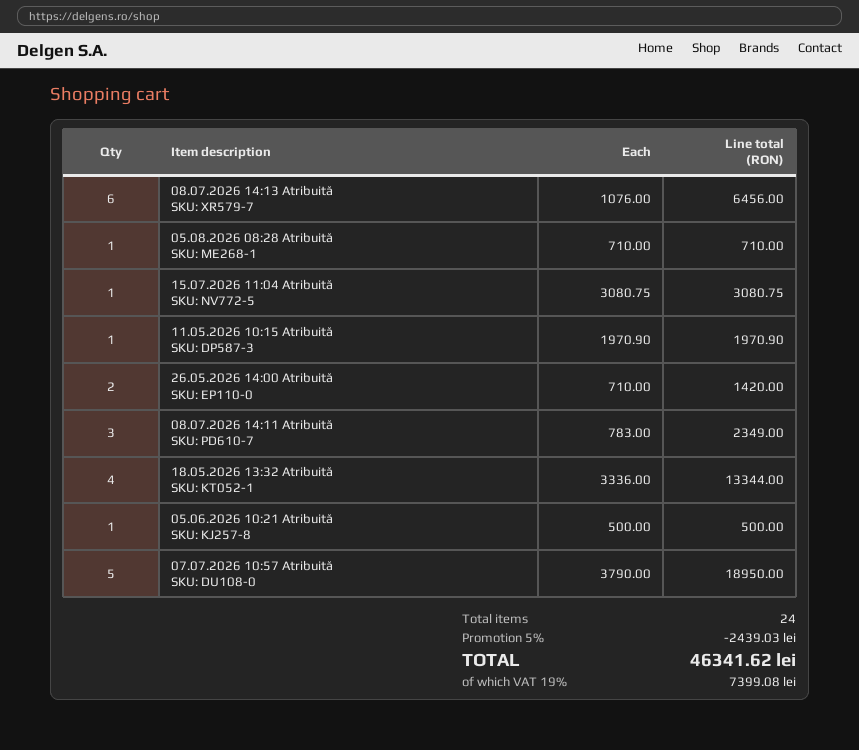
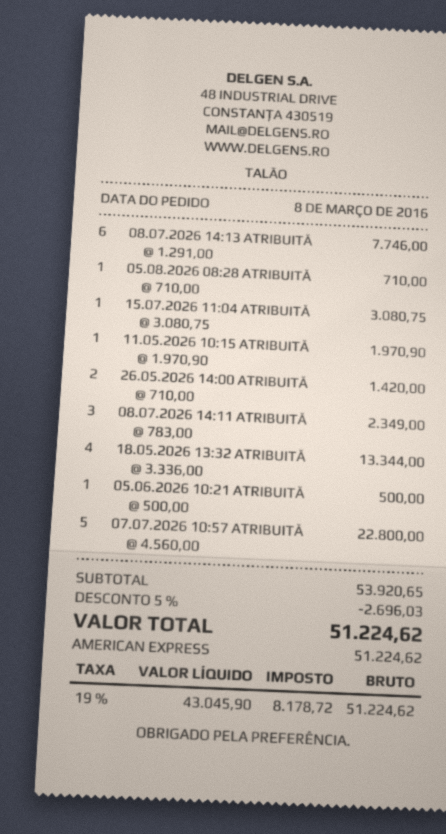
08.07.2026 14:13 Atribuită: 6 x 1076.00 = 6456.00 -> 6 x 1291.00 = 7746.00
07.07.2026 10:57 Atribuită: 5 x 3790.00 = 18950.00 -> 5 x 4560.00 = 22800.00
discount: 5% = 2439.03 -> 5% = 2696.03
tax: 19% = 7399.08 -> 19% = 8178.72
total: 46341.62 -> 51224.62

